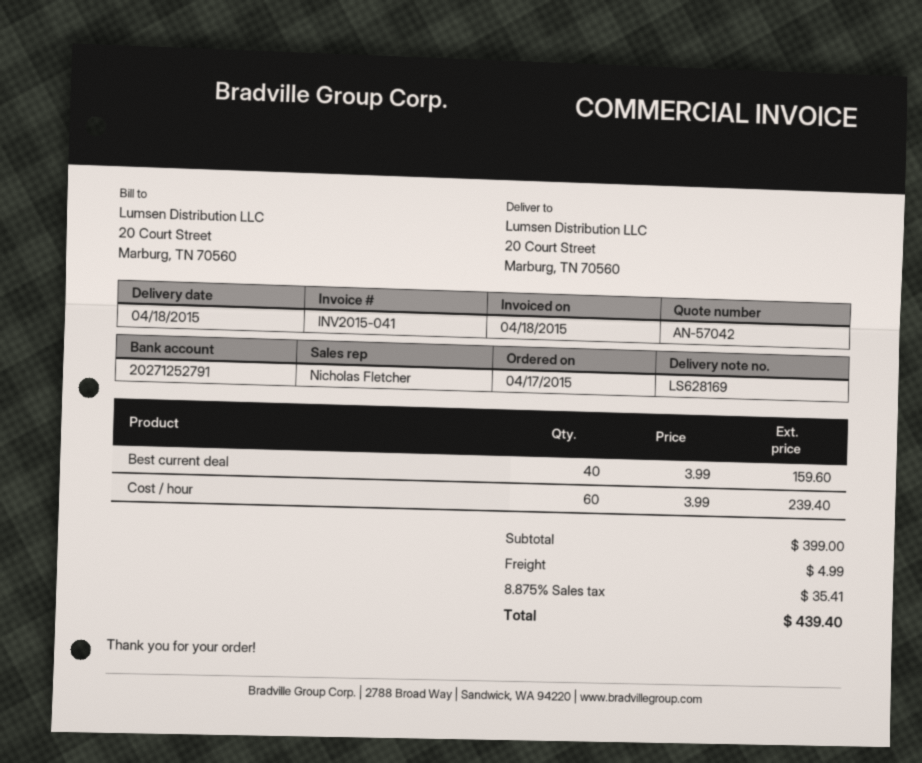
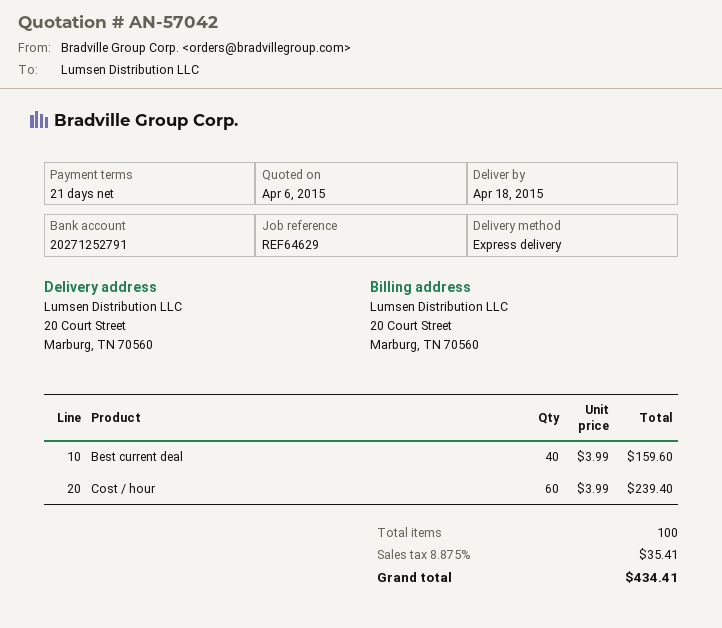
shipping: 4.99 -> none
total: 439.40 -> 434.41

